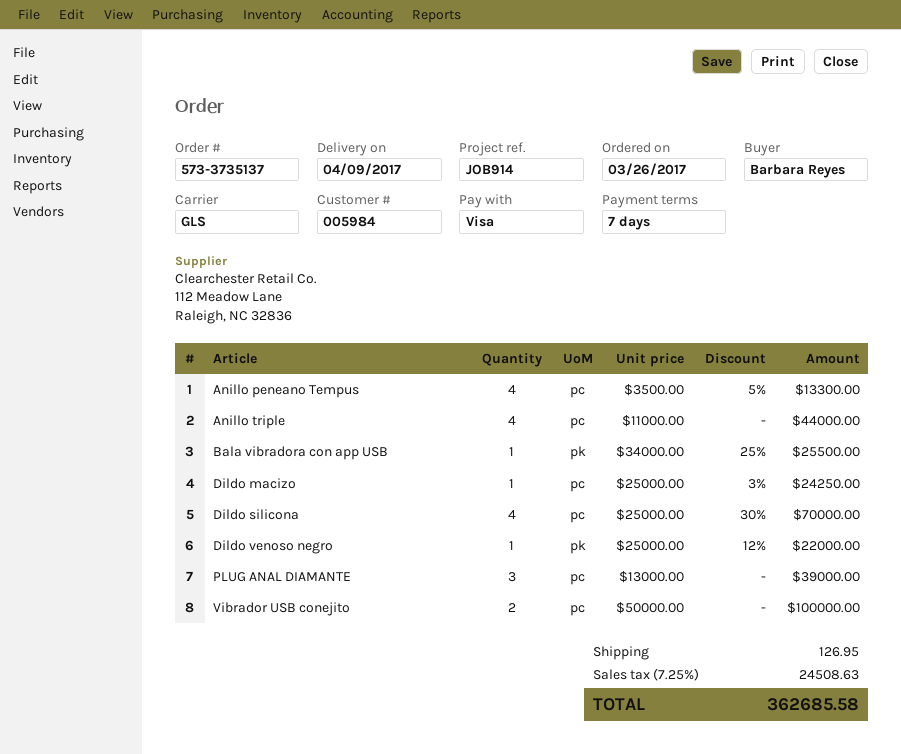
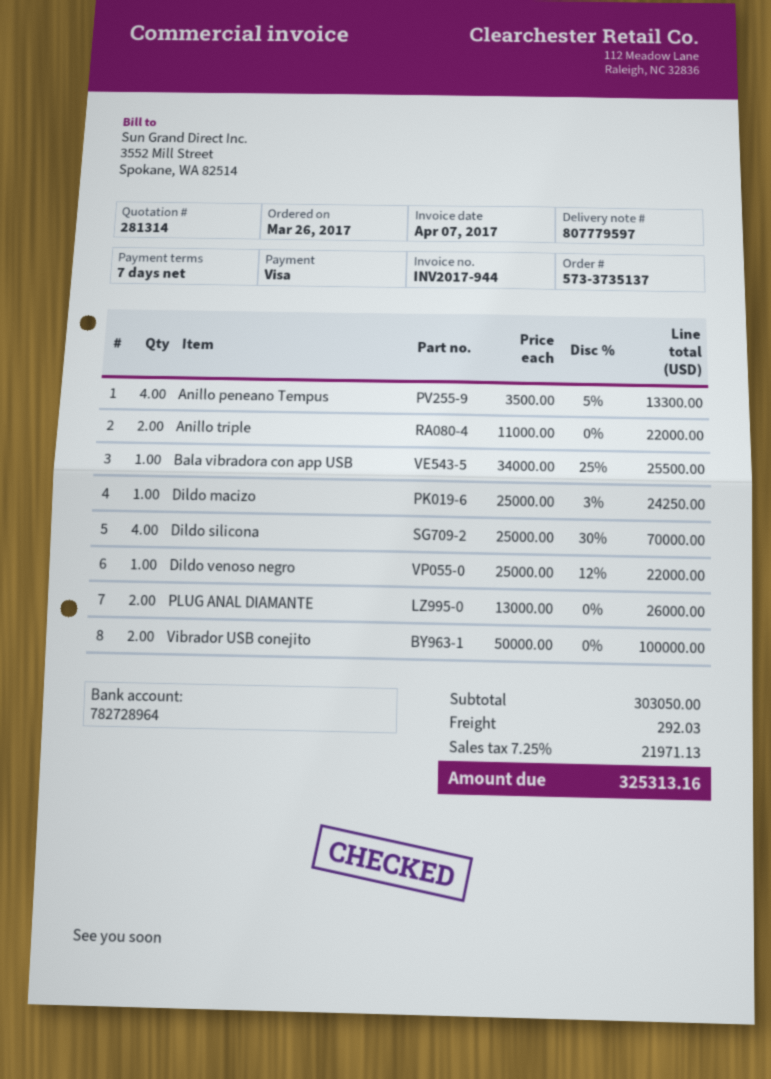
Anillo triple: 4 x 11000.00 = 44000.00 -> 2 x 11000.00 = 22000.00
PLUG ANAL DIAMANTE: 3 x 13000.00 = 39000.00 -> 2 x 13000.00 = 26000.00
shipping: 126.95 -> 292.03
tax: 7.25% = 24508.63 -> 7.25% = 21971.13
total: 362685.58 -> 325313.16

